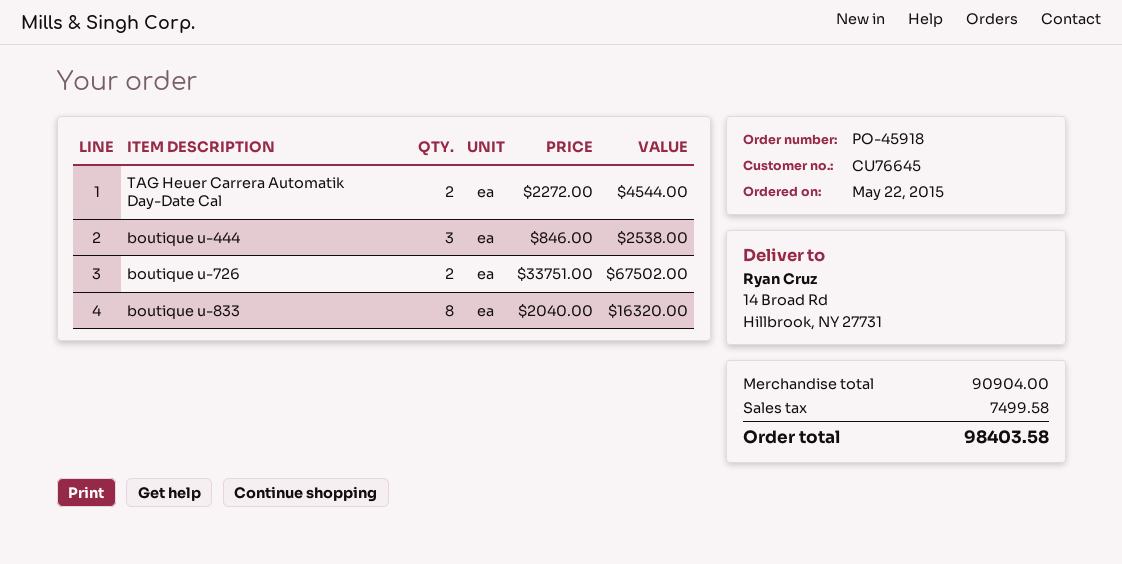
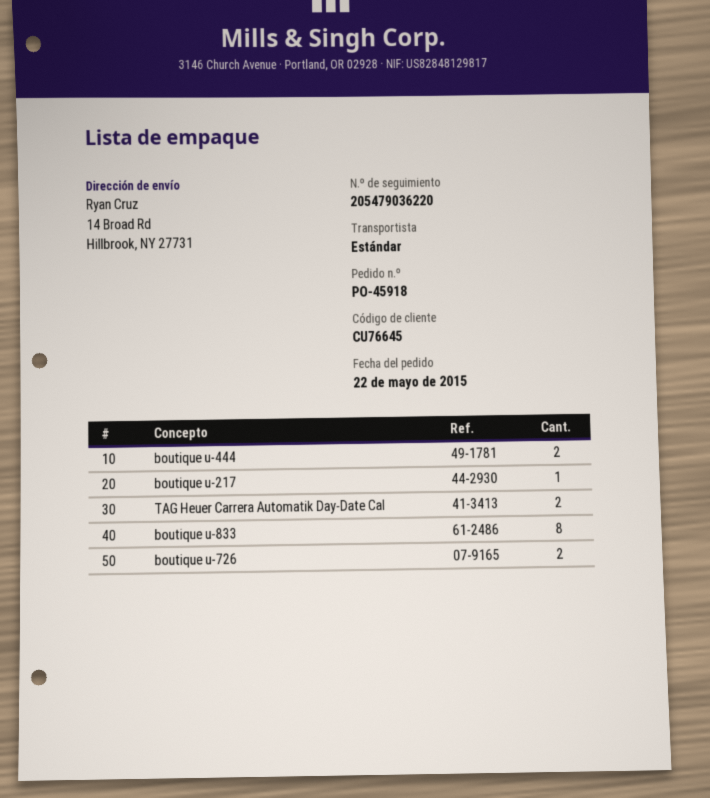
boutique u-444: 3 -> 2
boutique u-217: none -> 1

